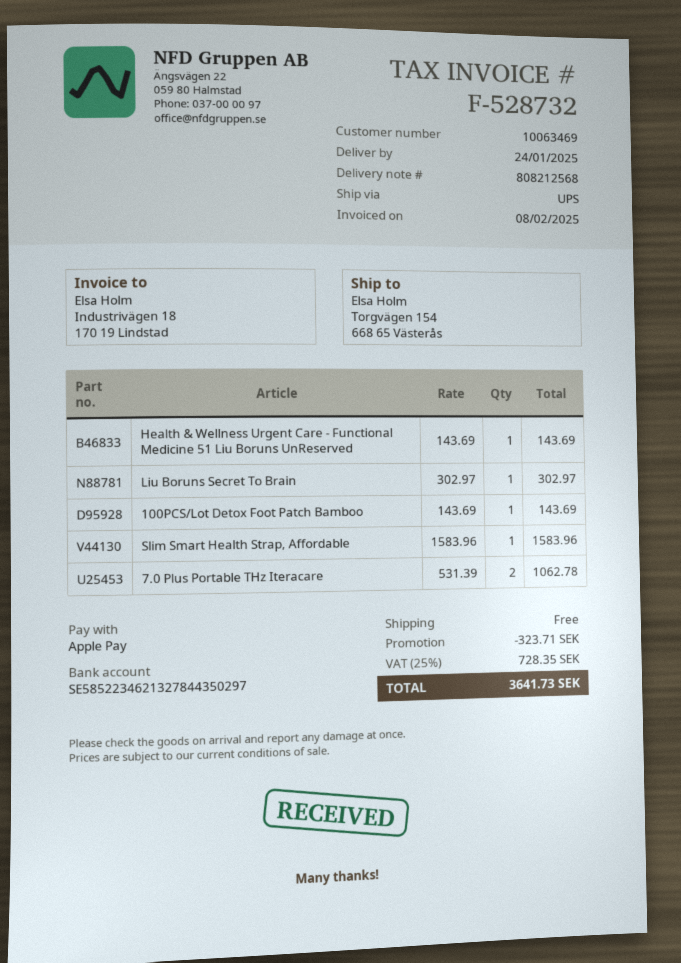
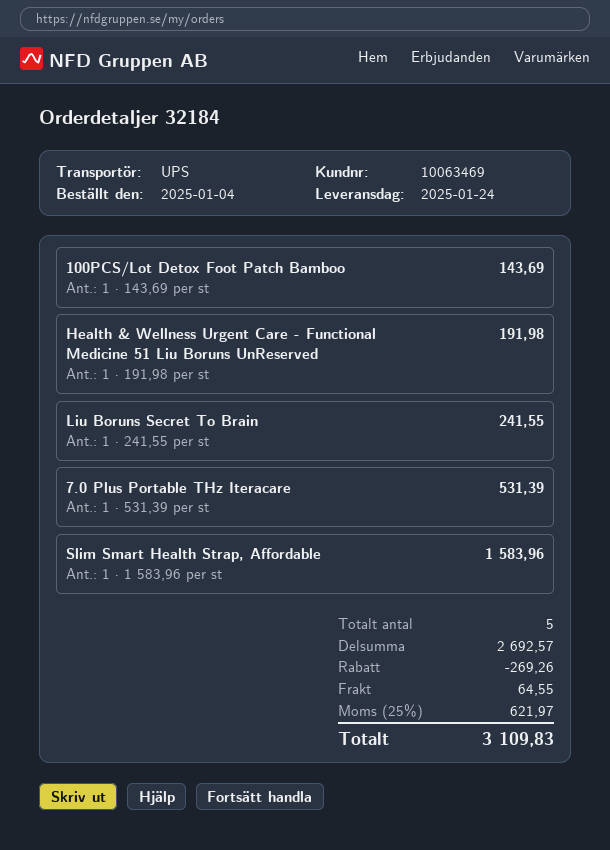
Health & Wellness Urgent Care - Functional Medicine 51 Liu Boruns UnReserved: 1 x 143.69 = 143.69 -> 1 x 191.98 = 191.98
Liu Boruns Secret To Brain: 1 x 302.97 = 302.97 -> 1 x 241.55 = 241.55
7.0 Plus Portable THz Iteracare: 2 x 531.39 = 1062.78 -> 1 x 531.39 = 531.39
discount: 323.71 -> 269.26
shipping: 0.00 -> 64.55
tax: 25% = 728.35 -> 25% = 621.97
total: 3641.73 -> 3109.83

